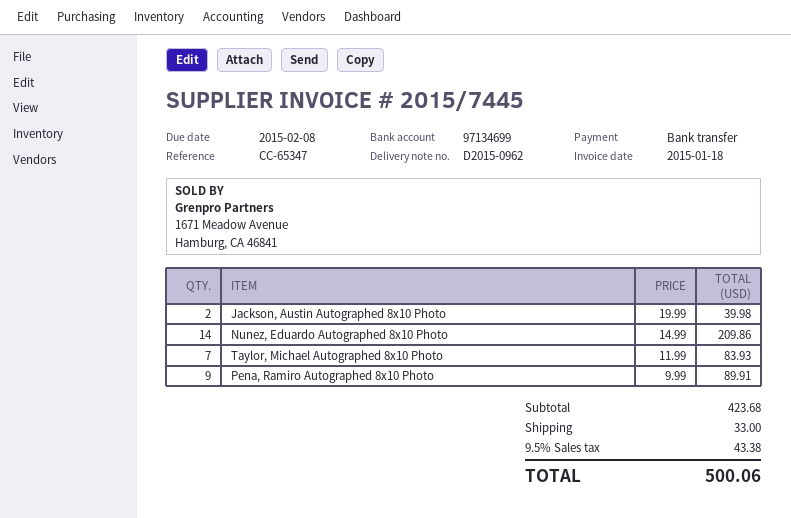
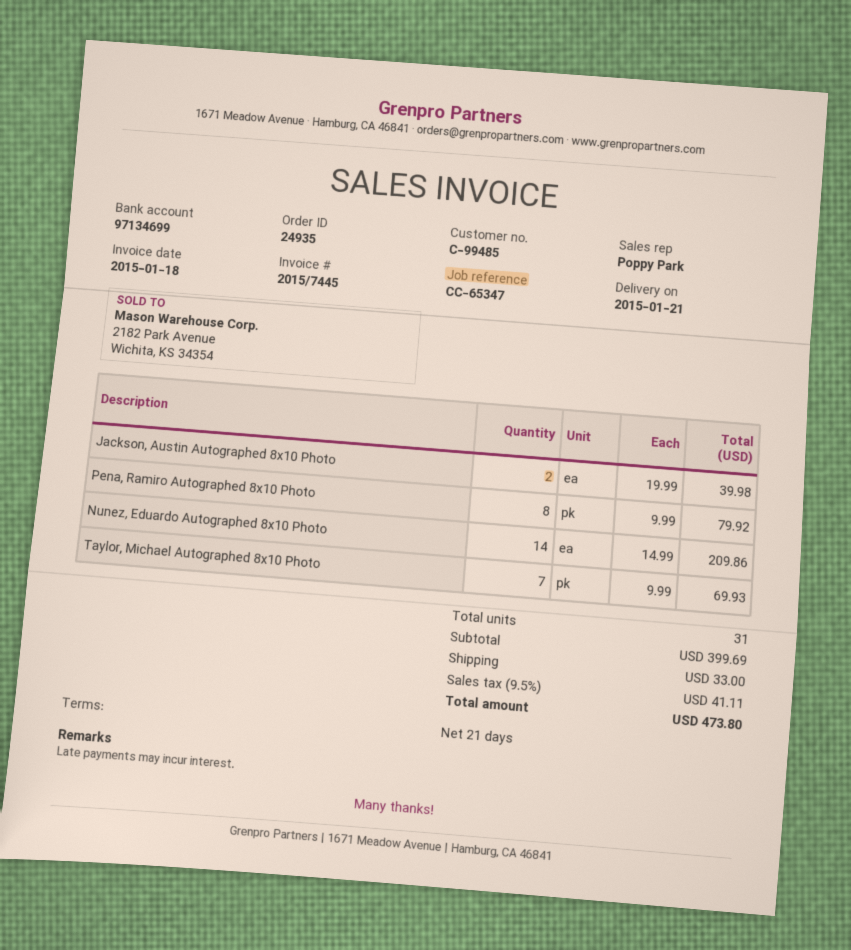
Taylor, Michael Autographed 8x10 Photo: 7 x 11.99 = 83.93 -> 7 x 9.99 = 69.93
Pena, Ramiro Autographed 8x10 Photo: 9 x 9.99 = 89.91 -> 8 x 9.99 = 79.92
subtotal: 423.68 -> 399.69
tax: 9.5% = 43.38 -> 9.5% = 41.11
total: 500.06 -> 473.80

